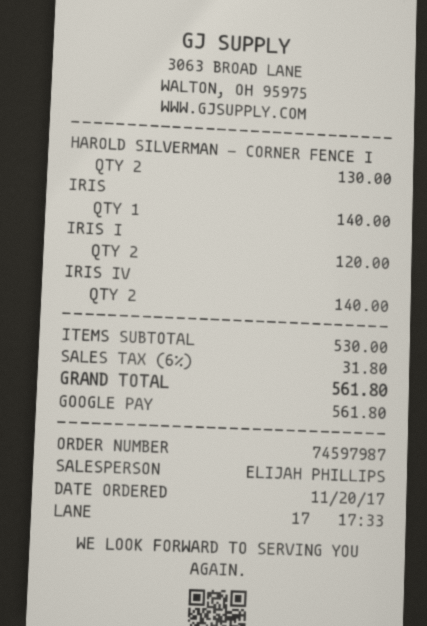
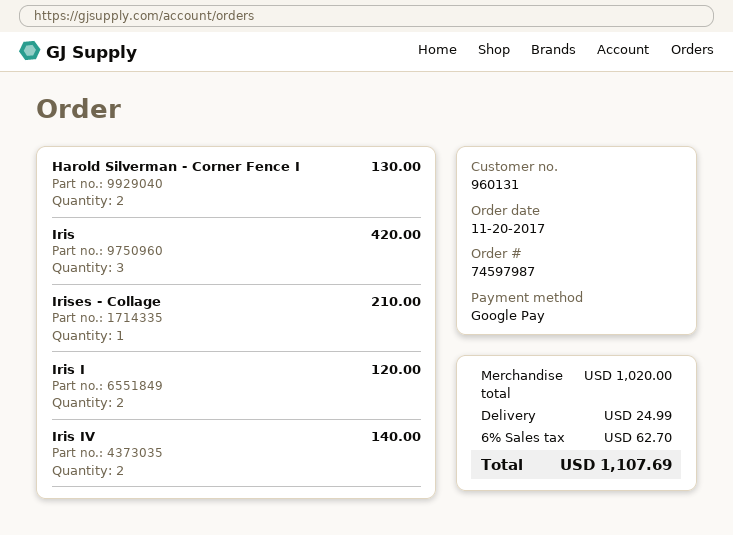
IRIS: 1 for 140.00 -> 3 for 420.00
Irises - Collage: none -> 1 for 210.00
subtotal: 530.00 -> 1020.00
shipping: none -> 24.99
tax: 6% = 31.80 -> 6% = 62.70
total: 561.80 -> 1107.69

